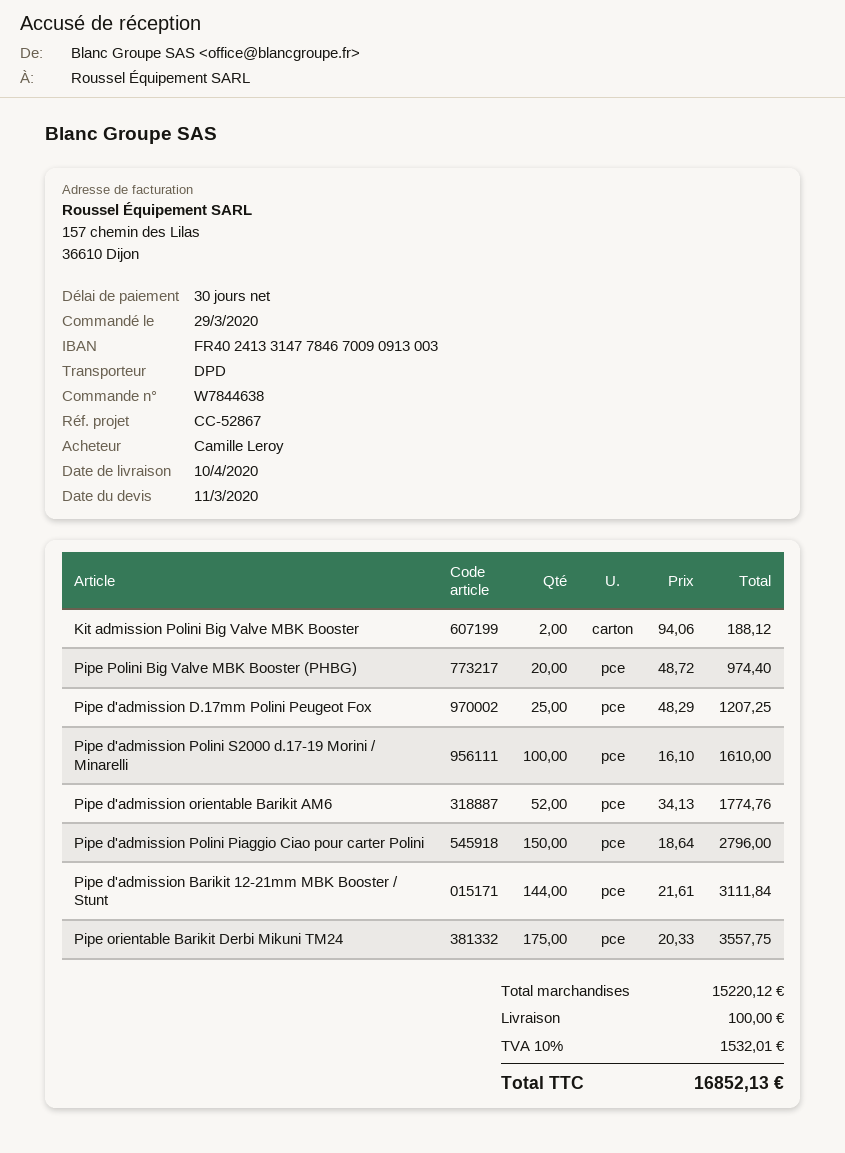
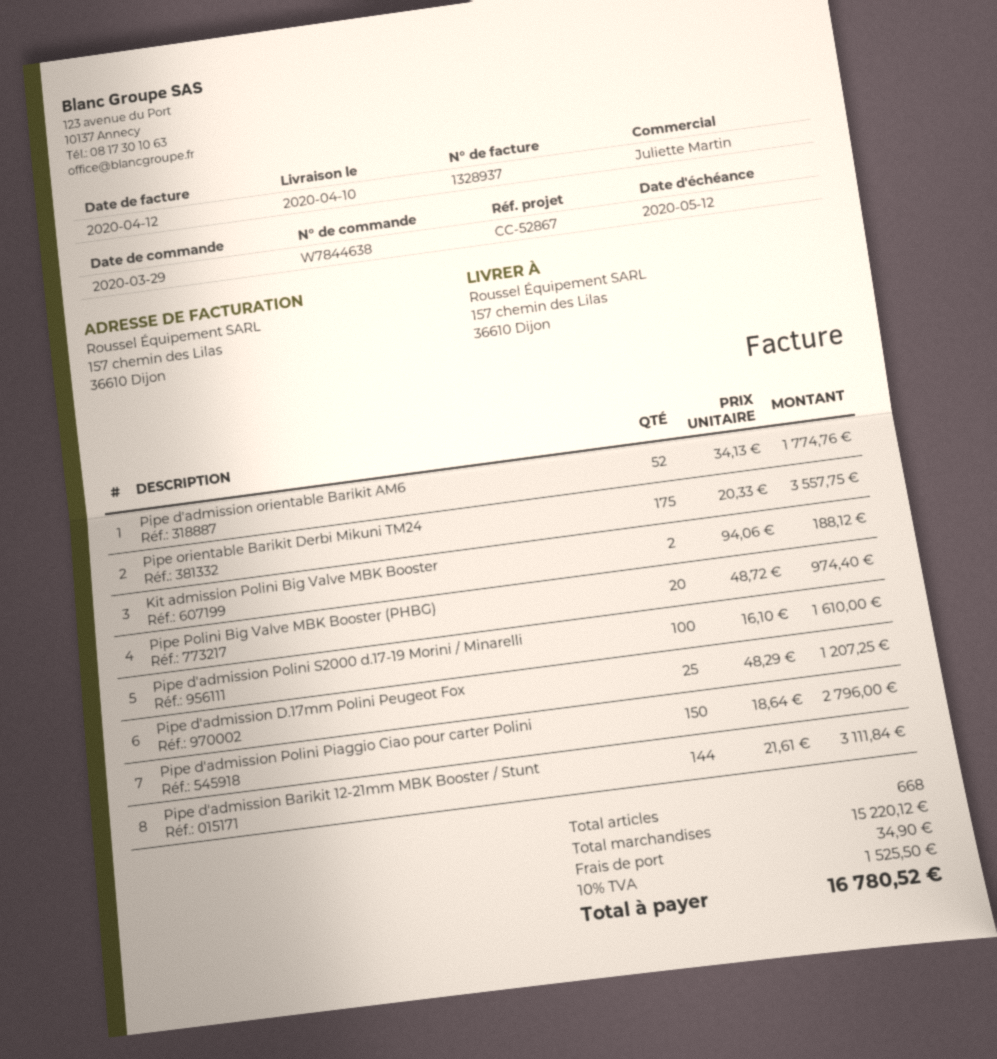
shipping: 100.00 -> 34.90
tax: 10% = 1532.01 -> 10% = 1525.50
total: 16852.13 -> 16780.52

